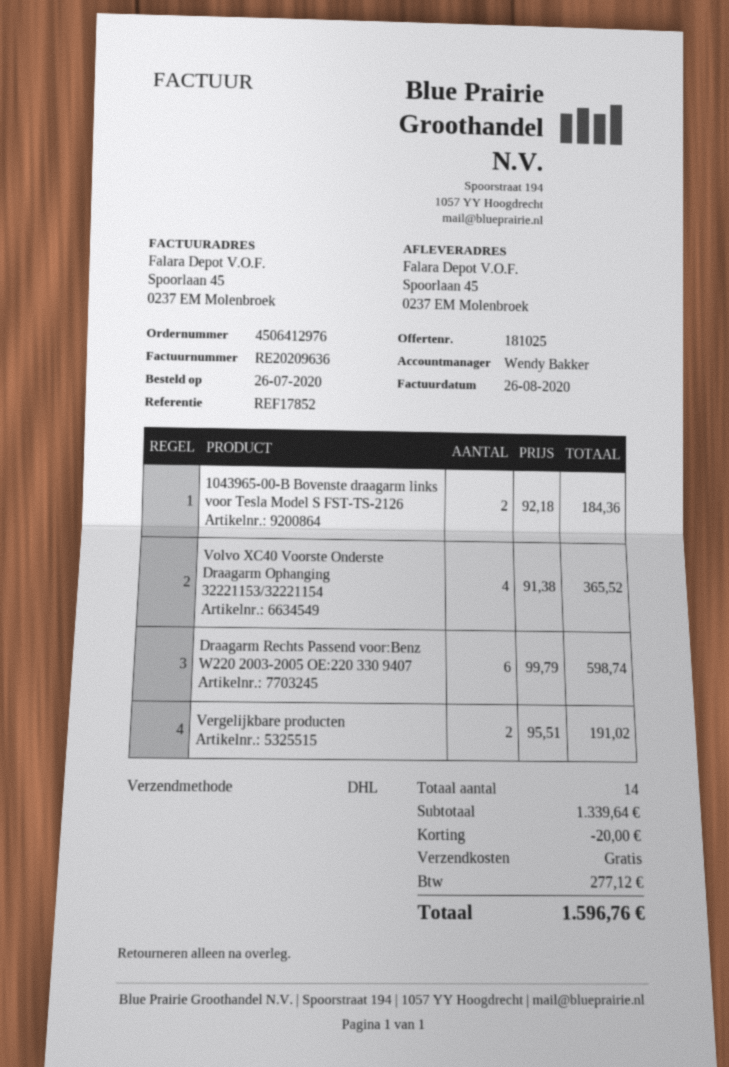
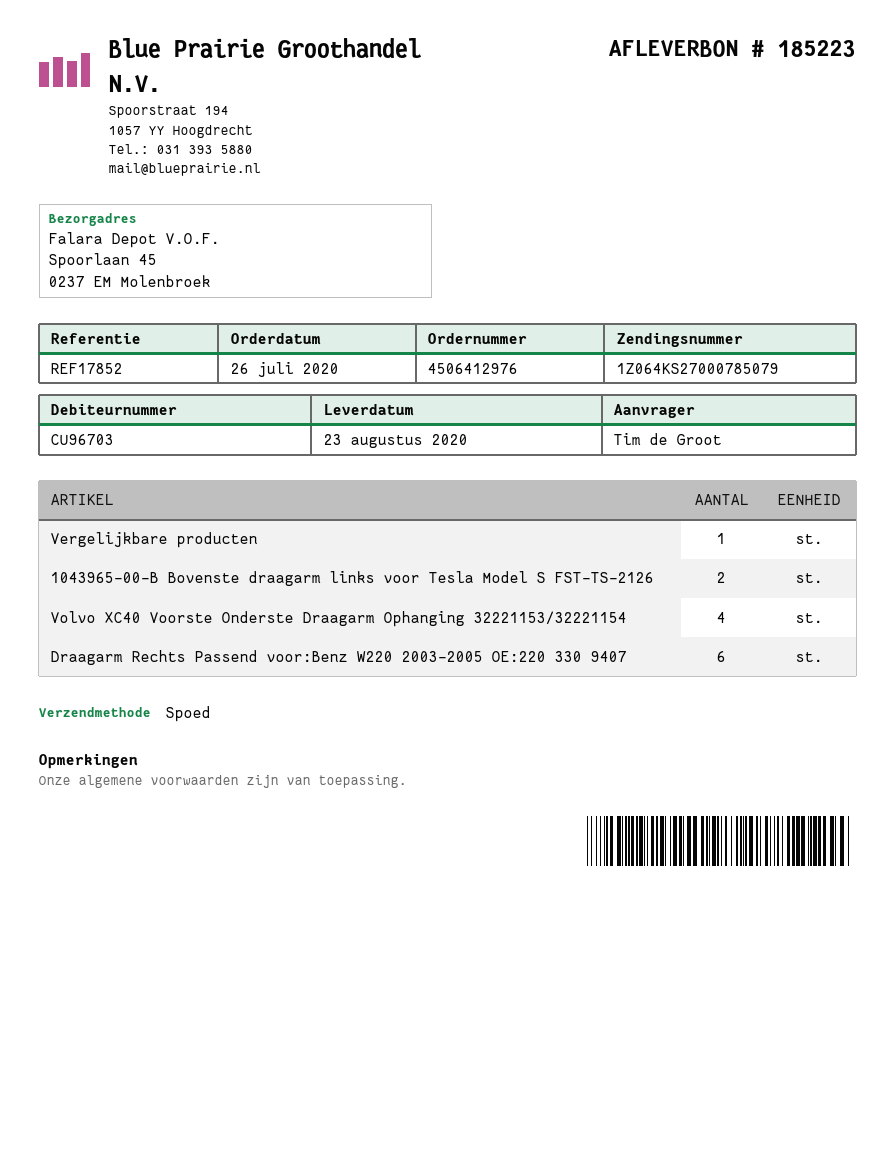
shipping method: DHL -> express
Vergelijkbare producten: 2 -> 1

